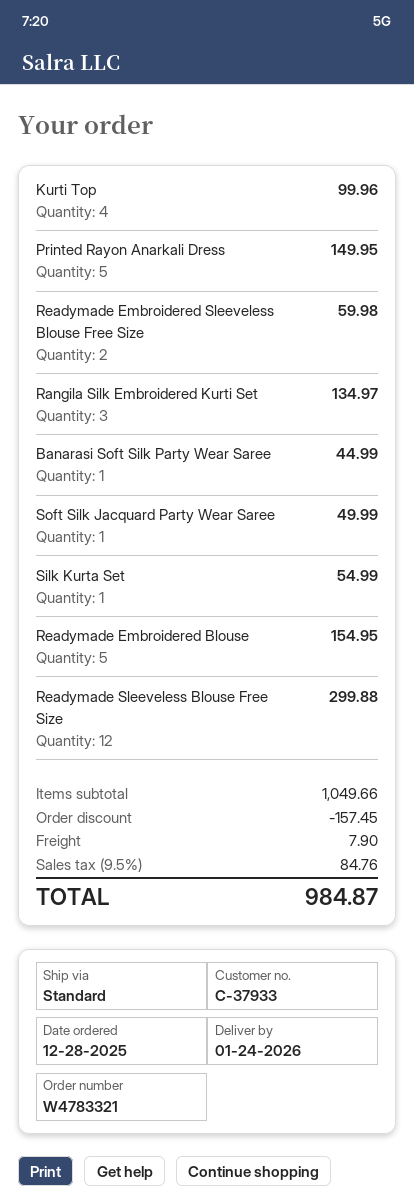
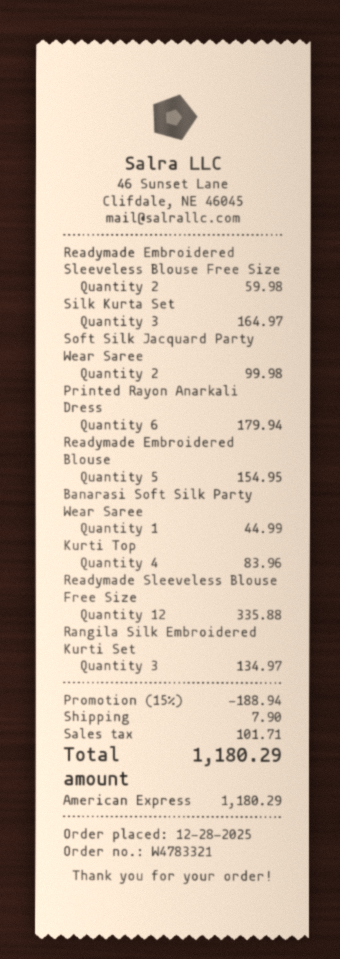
Kurti Top: 4 for 99.96 -> 4 for 83.96
Printed Rayon Anarkali Dress: 5 for 149.95 -> 6 for 179.94
Soft Silk Jacquard Party Wear Saree: 1 for 49.99 -> 2 for 99.98
Silk Kurta Set: 1 for 54.99 -> 3 for 164.97
Readymade Sleeveless Blouse Free Size: 12 for 299.88 -> 12 for 335.88
discount: 157.45 -> 188.94
tax: 84.76 -> 101.71
total: 984.87 -> 1180.29

